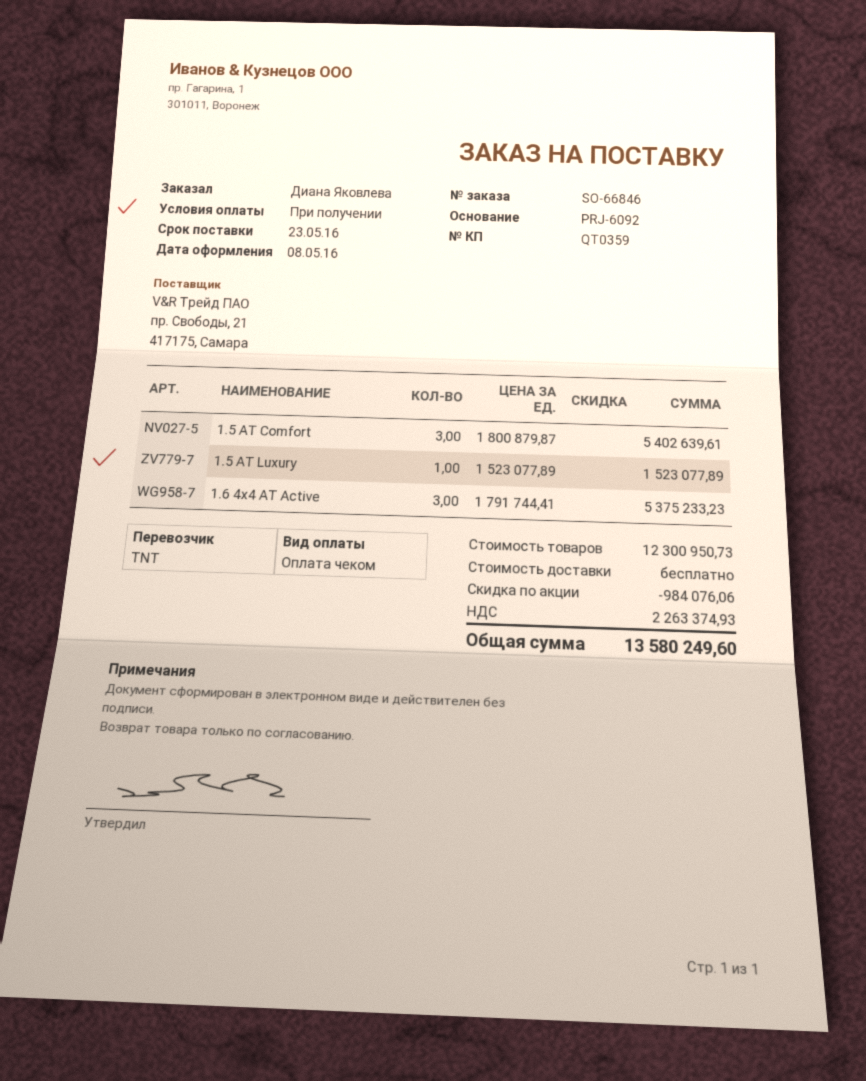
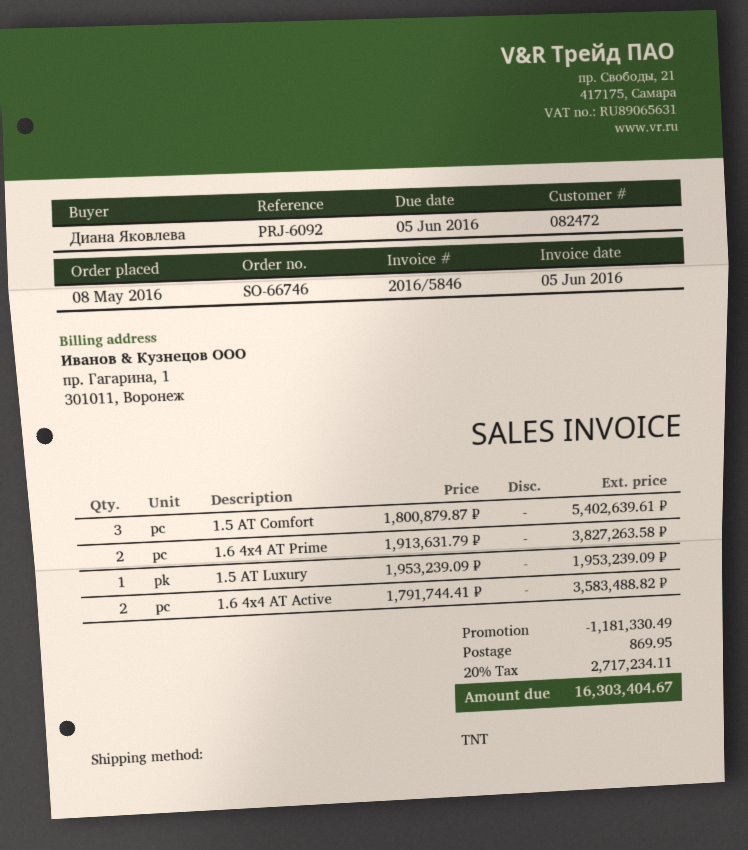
order number: SO-66846 -> SO-66746
1.5 AT Luxury: 1 x 1523077.89 = 1523077.89 -> 1 x 1953239.09 = 1953239.09
1.6 4x4 AT Active: 3 x 1791744.41 = 5375233.23 -> 2 x 1791744.41 = 3583488.82
1.6 4x4 AT Prime: none -> 2 x 1913631.79 = 3827263.58
discount: 984076.06 -> 1181330.49
shipping: 0.00 -> 869.95
tax: 2263374.93 -> 2717234.11
total: 13580249.60 -> 16303404.67

